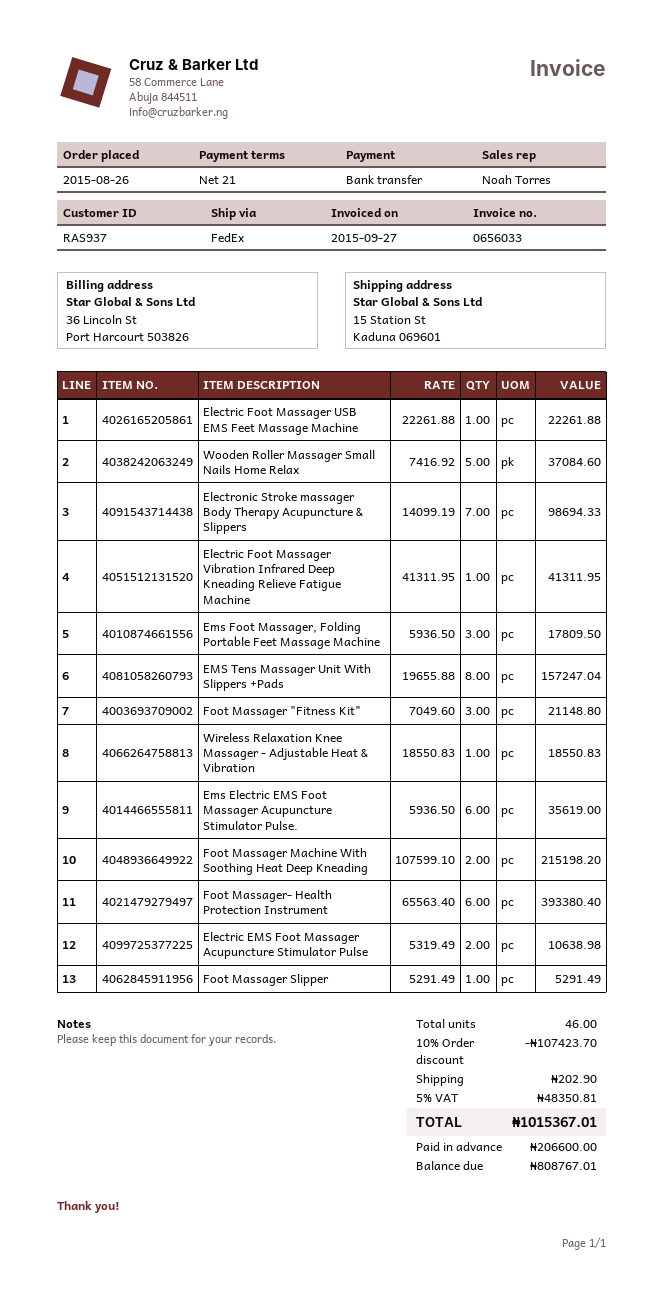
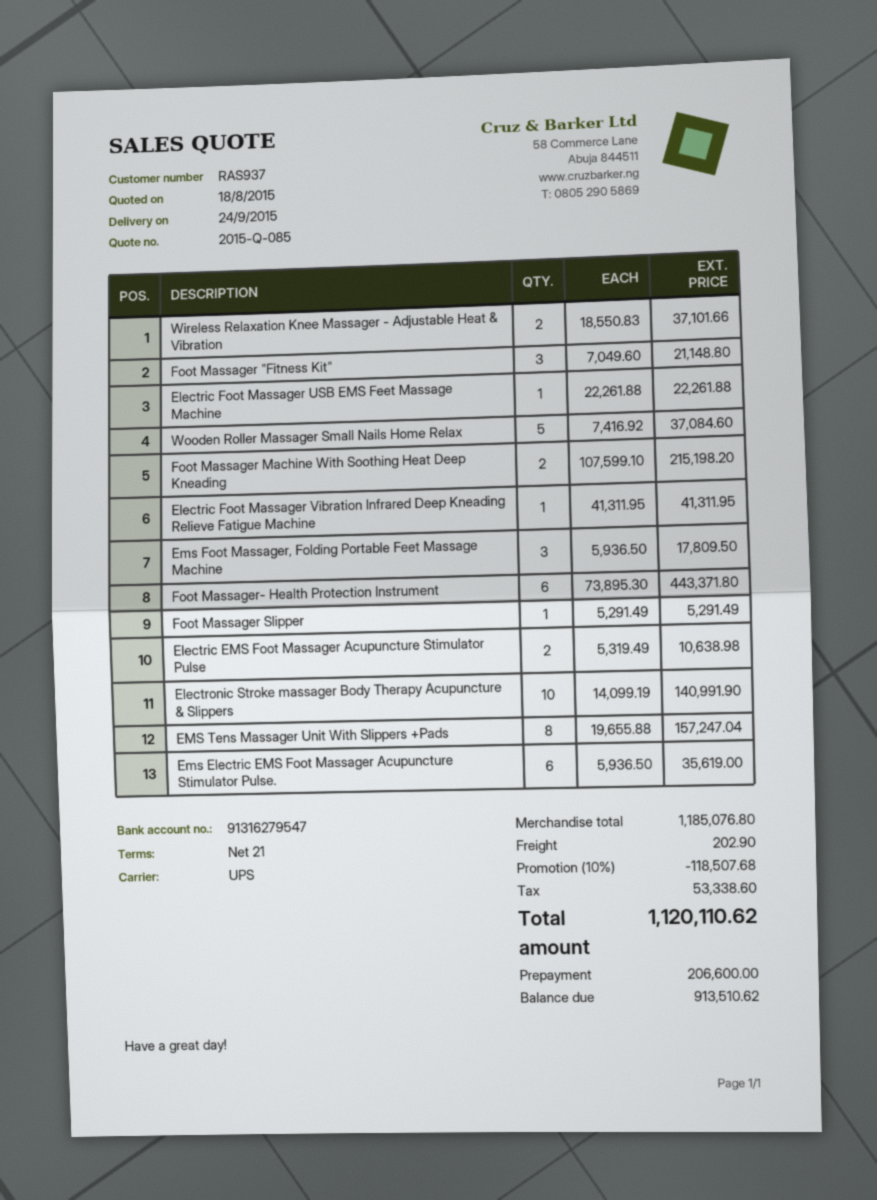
shipping method: FedEx -> UPS
Electronic Stroke massager Body Therapy Acupuncture & Slippers: 7 x 14099.19 = 98694.33 -> 10 x 14099.19 = 140991.90
Wireless Relaxation Knee Massager - Adjustable Heat & Vibration: 1 x 18550.83 = 18550.83 -> 2 x 18550.83 = 37101.66
Foot Massager- Health Protection Instrument: 6 x 65563.40 = 393380.40 -> 6 x 73895.30 = 443371.80
discount: 10% = 107423.70 -> 10% = 118507.68
tax: 48350.81 -> 53338.60
total: 1015367.01 -> 1120110.62
balance: 808767.01 -> 913510.62

